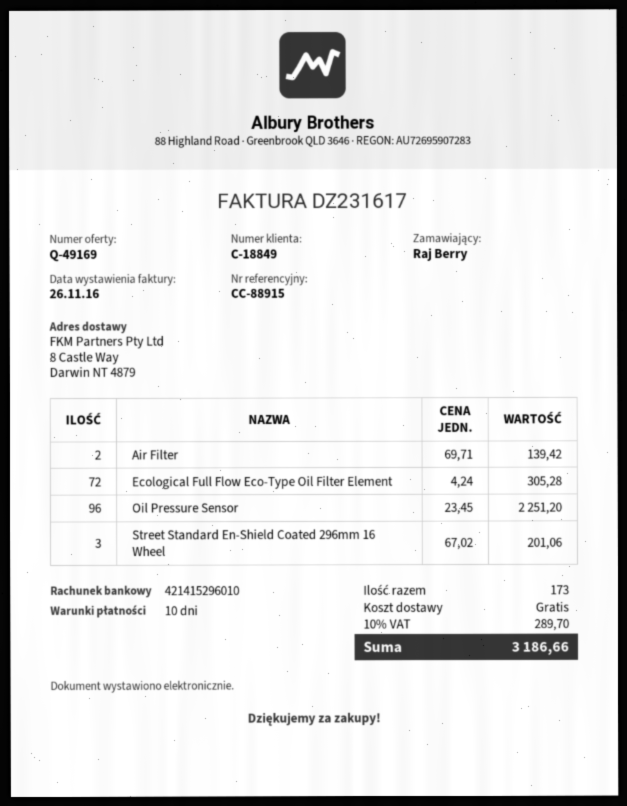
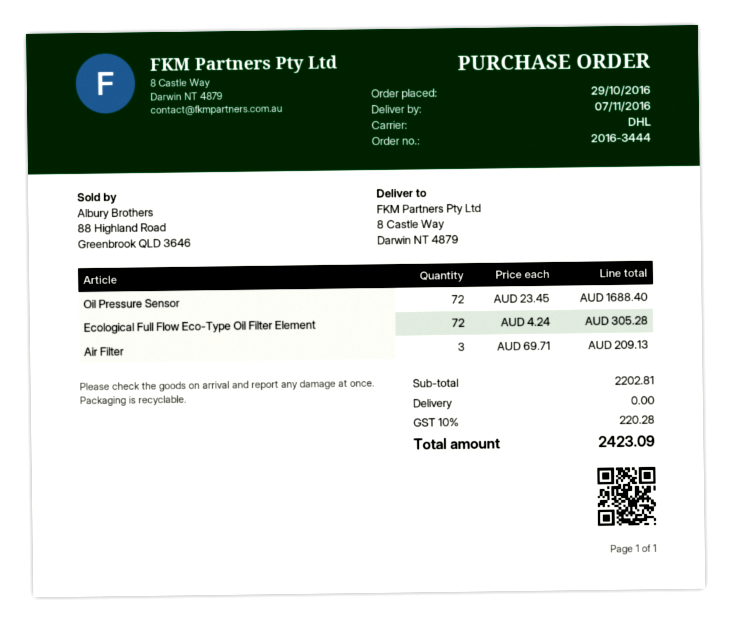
Air Filter: 2 x 69.71 = 139.42 -> 3 x 69.71 = 209.13
Oil Pressure Sensor: 96 x 23.45 = 2251.20 -> 72 x 23.45 = 1688.40
Street Standard En-Shield Coated 296mm 16 Wheel: 3 x 67.02 = 201.06 -> none
tax: 10% = 289.70 -> 10% = 220.28
total: 3186.66 -> 2423.09

